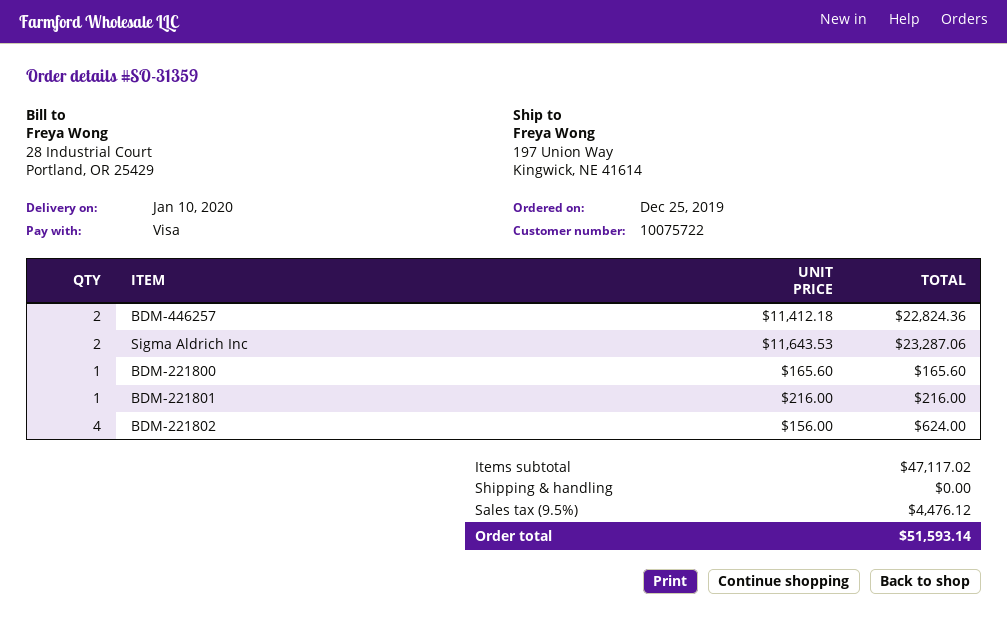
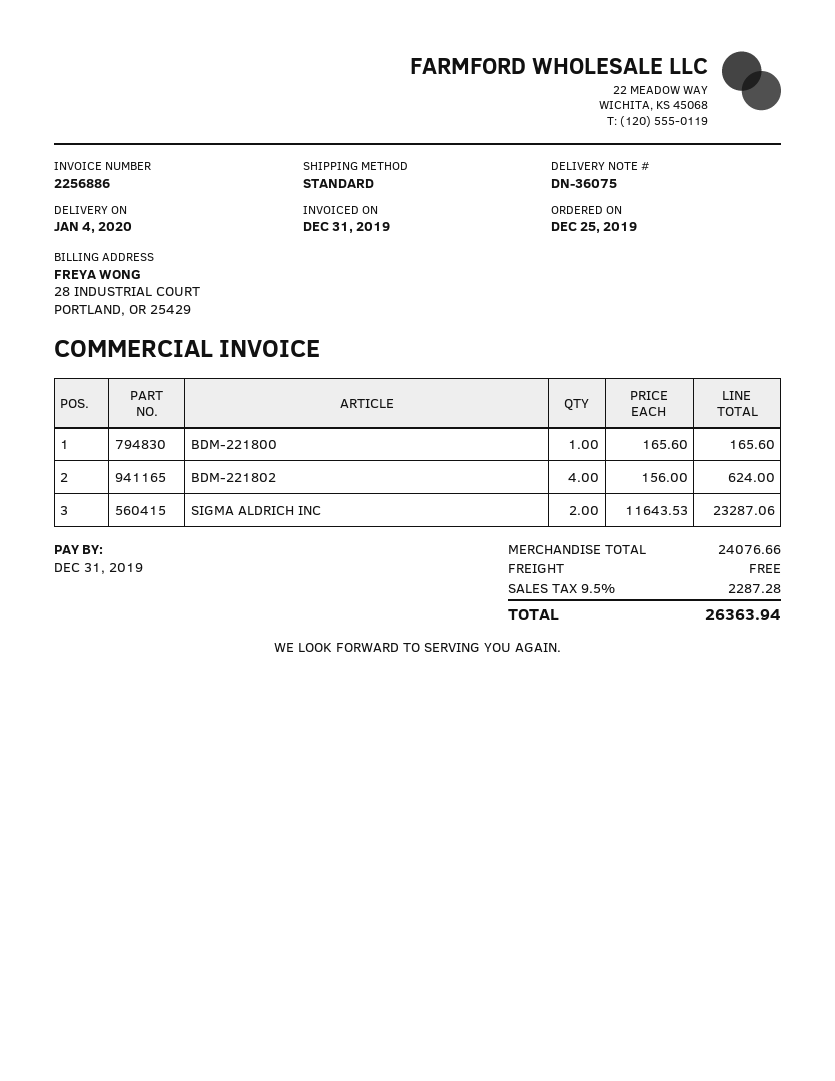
delivery date: 2020-01-10 -> 2020-01-04
BDM-446257: 2 x 11412.18 = 22824.36 -> none
BDM-221801: 1 x 216.00 = 216.00 -> none
subtotal: 47117.02 -> 24076.66
tax: 9.5% = 4476.12 -> 9.5% = 2287.28
total: 51593.14 -> 26363.94

